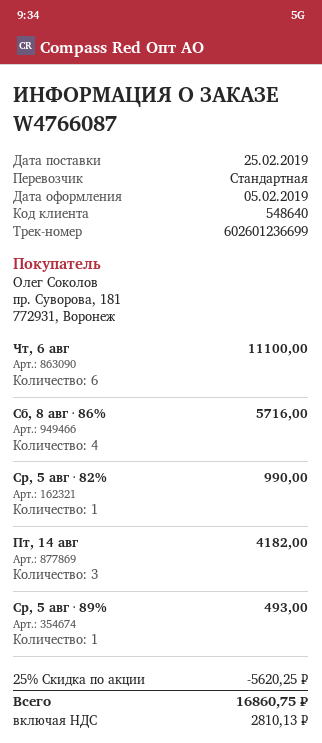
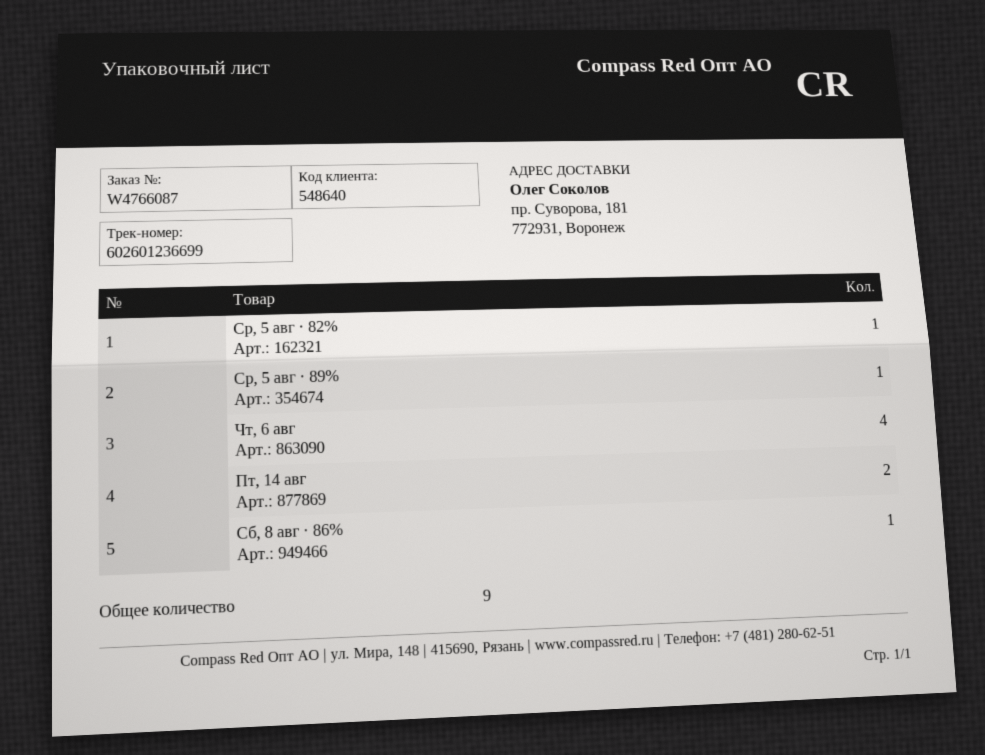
Чт, 6 авг: 6 -> 4
Сб, 8 авг · 86%: 4 -> 1
Пт, 14 авг: 3 -> 2

